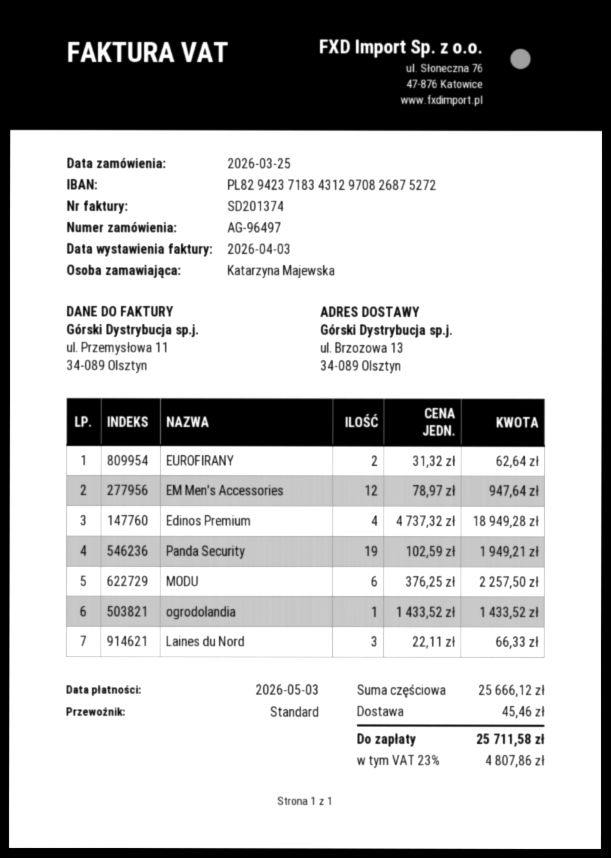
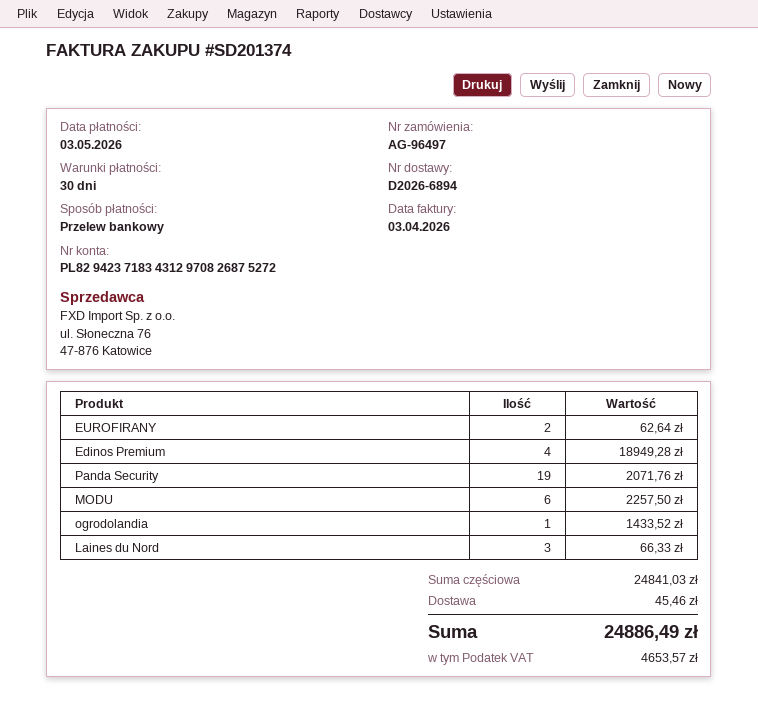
EM Men's Accessories: 12 for 947.64 -> none
Panda Security: 19 for 1949.21 -> 19 for 2071.76
subtotal: 25666.12 -> 24841.03
tax: 4807.86 -> 4653.57
total: 25711.58 -> 24886.49

